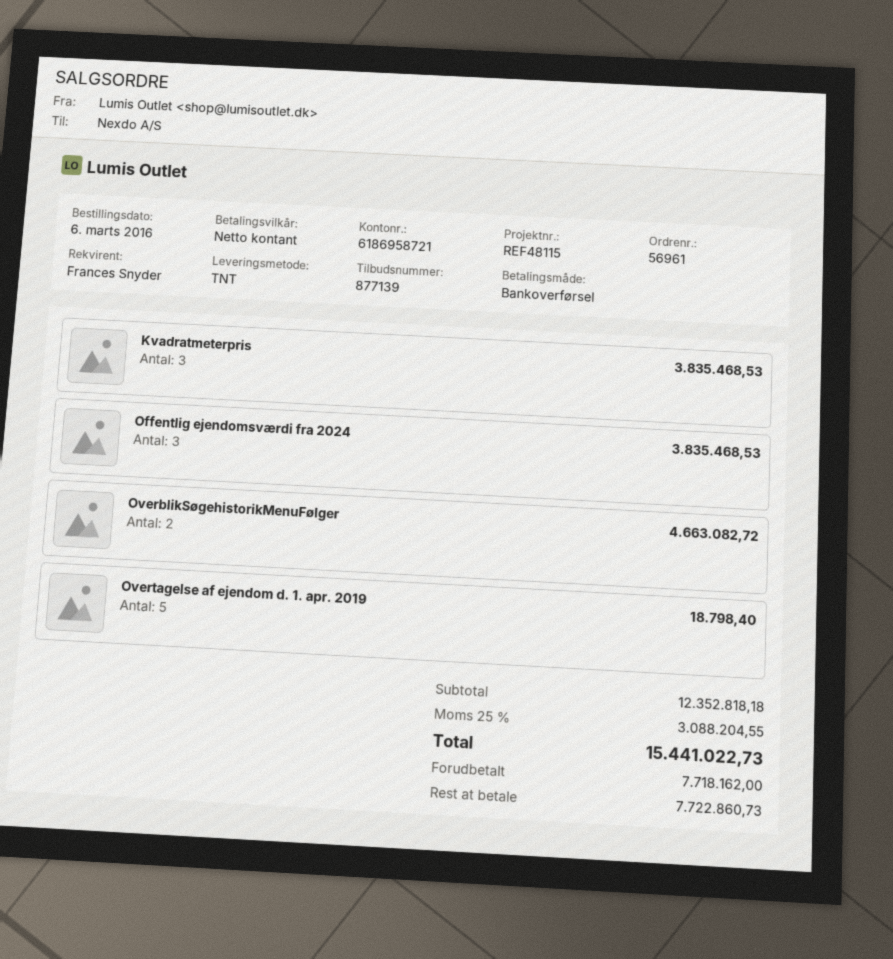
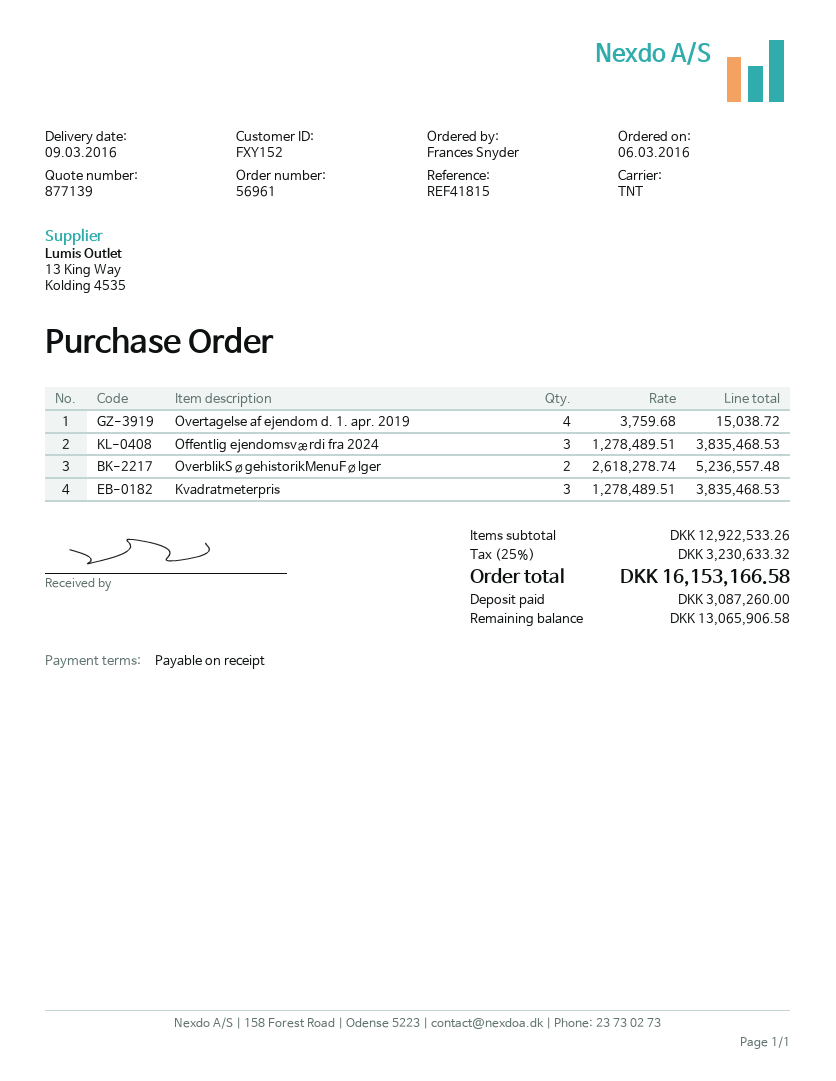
reference: REF48115 -> REF41815
OverblikSøgehistorikMenuFølger: 2 for 4663082.72 -> 2 for 5236557.48
Overtagelse af ejendom d. 1. apr. 2019: 5 for 18798.40 -> 4 for 15038.72
subtotal: 12352818.18 -> 12922533.26
tax: 25% = 3088204.55 -> 25% = 3230633.32
total: 15441022.73 -> 16153166.58
deposit: 7718162.00 -> 3087260.00
balance: 7722860.73 -> 13065906.58

